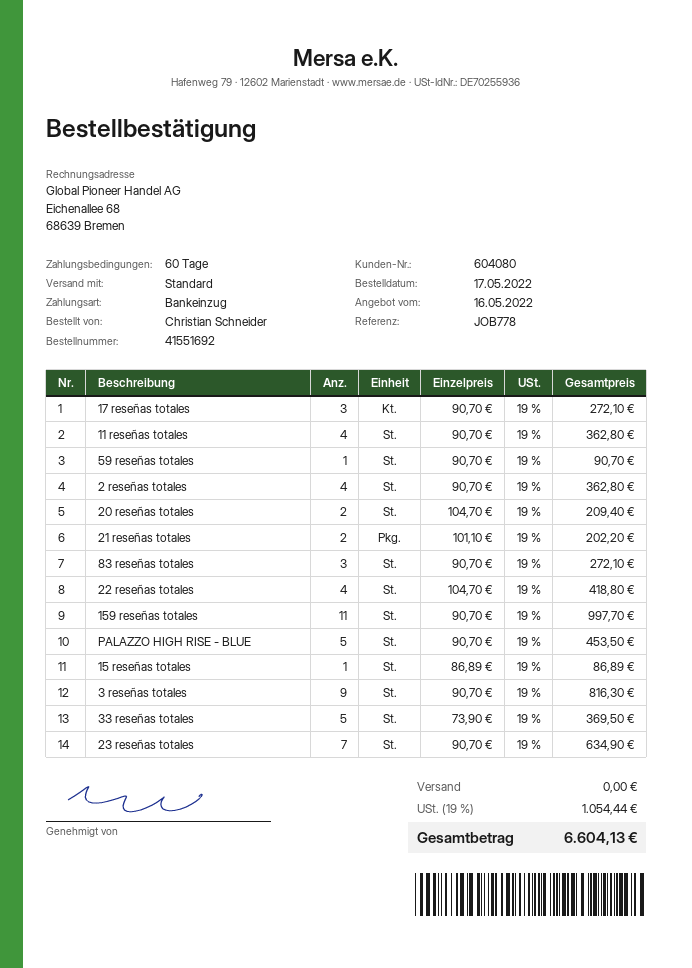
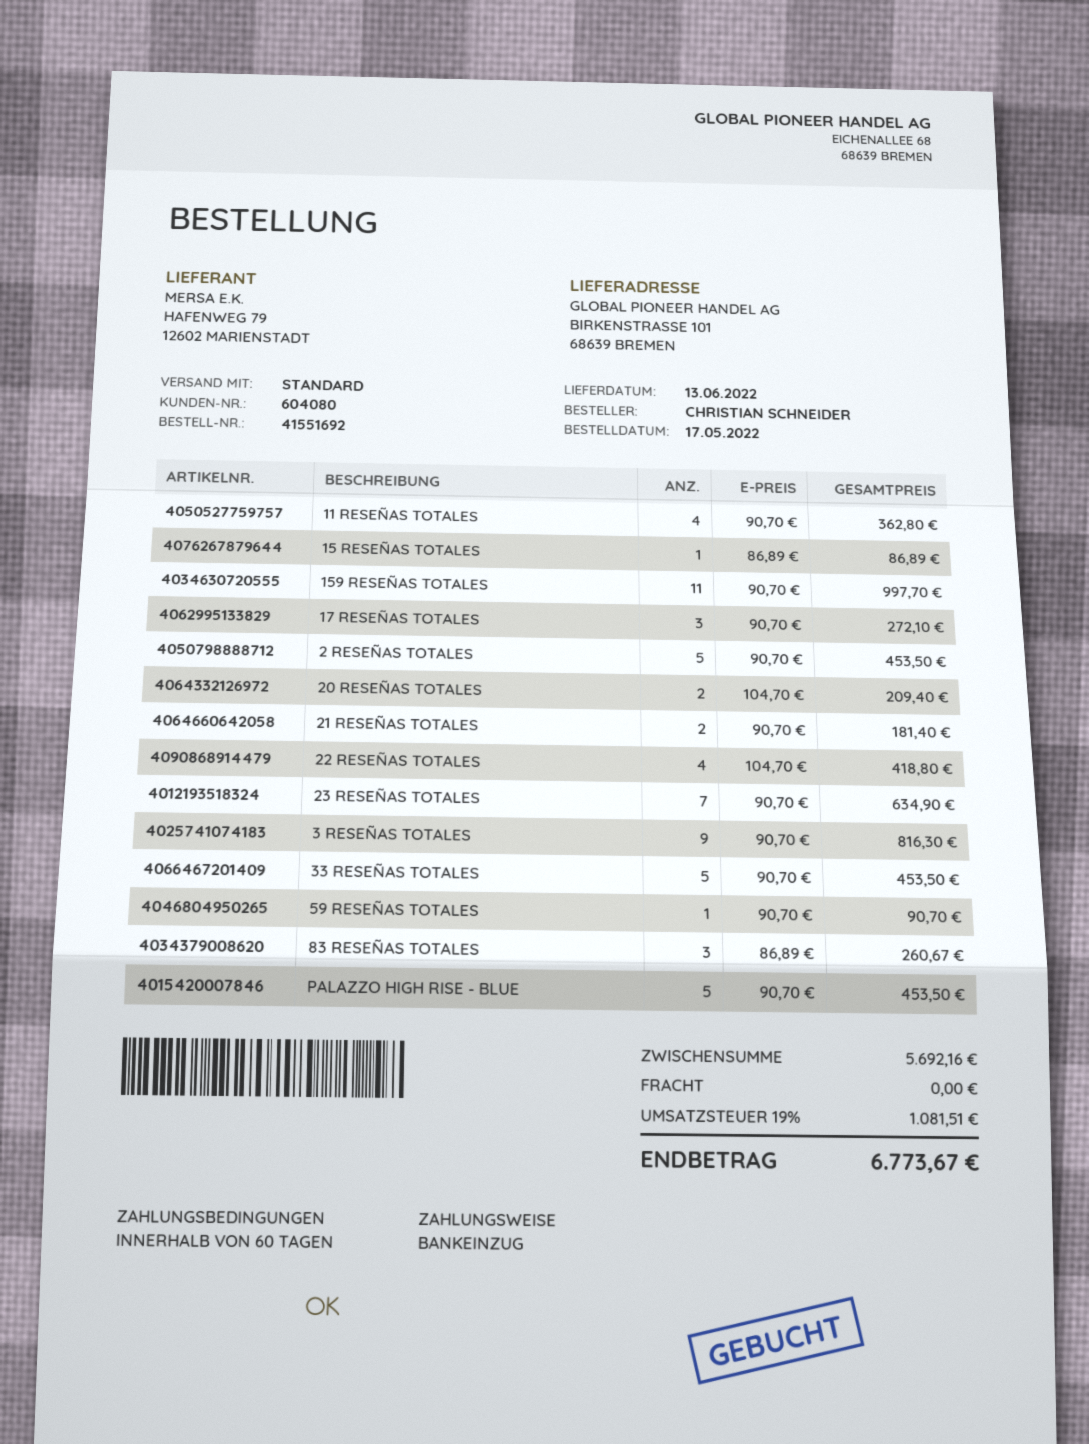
2 reseñas totales: 4 x 90.70 = 362.80 -> 5 x 90.70 = 453.50
21 reseñas totales: 2 x 101.10 = 202.20 -> 2 x 90.70 = 181.40
83 reseñas totales: 3 x 90.70 = 272.10 -> 3 x 86.89 = 260.67
33 reseñas totales: 5 x 73.90 = 369.50 -> 5 x 90.70 = 453.50
tax: 19% = 1054.44 -> 19% = 1081.51
total: 6604.13 -> 6773.67

